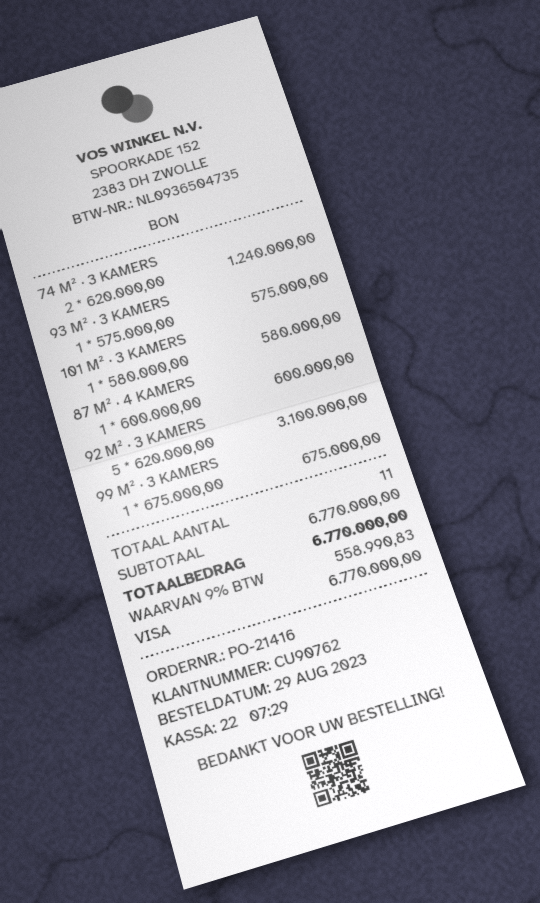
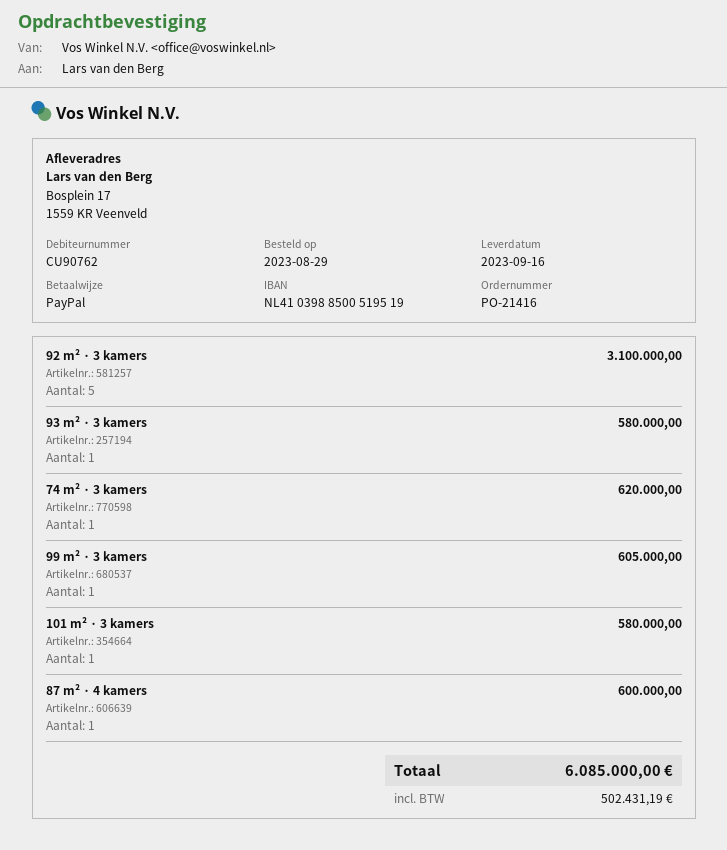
payment method: Visa -> PayPal
74 M² · 3 KAMERS: 2 for 1240000.00 -> 1 for 620000.00
93 M² · 3 KAMERS: 1 for 575000.00 -> 1 for 580000.00
99 M² · 3 KAMERS: 1 for 675000.00 -> 1 for 605000.00
tax: 558990.83 -> 502431.19
total: 6770000.00 -> 6085000.00

